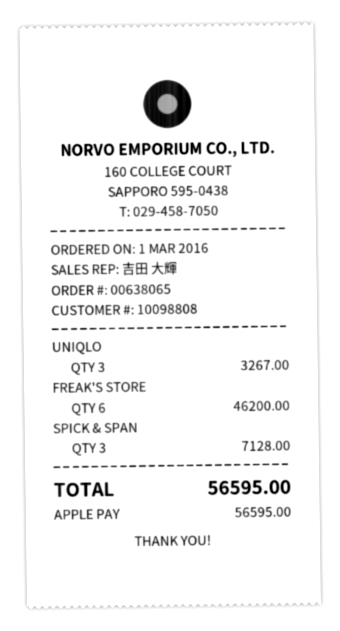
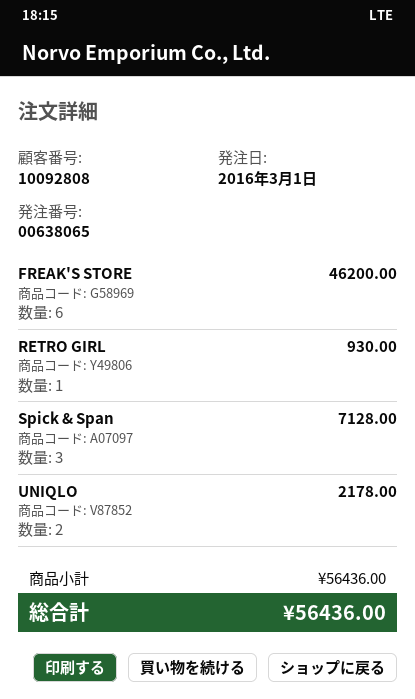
customer number: 10098808 -> 10092808
UNIQLO: 3 for 3267.00 -> 2 for 2178.00
RETRO GIRL: none -> 1 for 930.00
total: 56595.00 -> 56436.00

